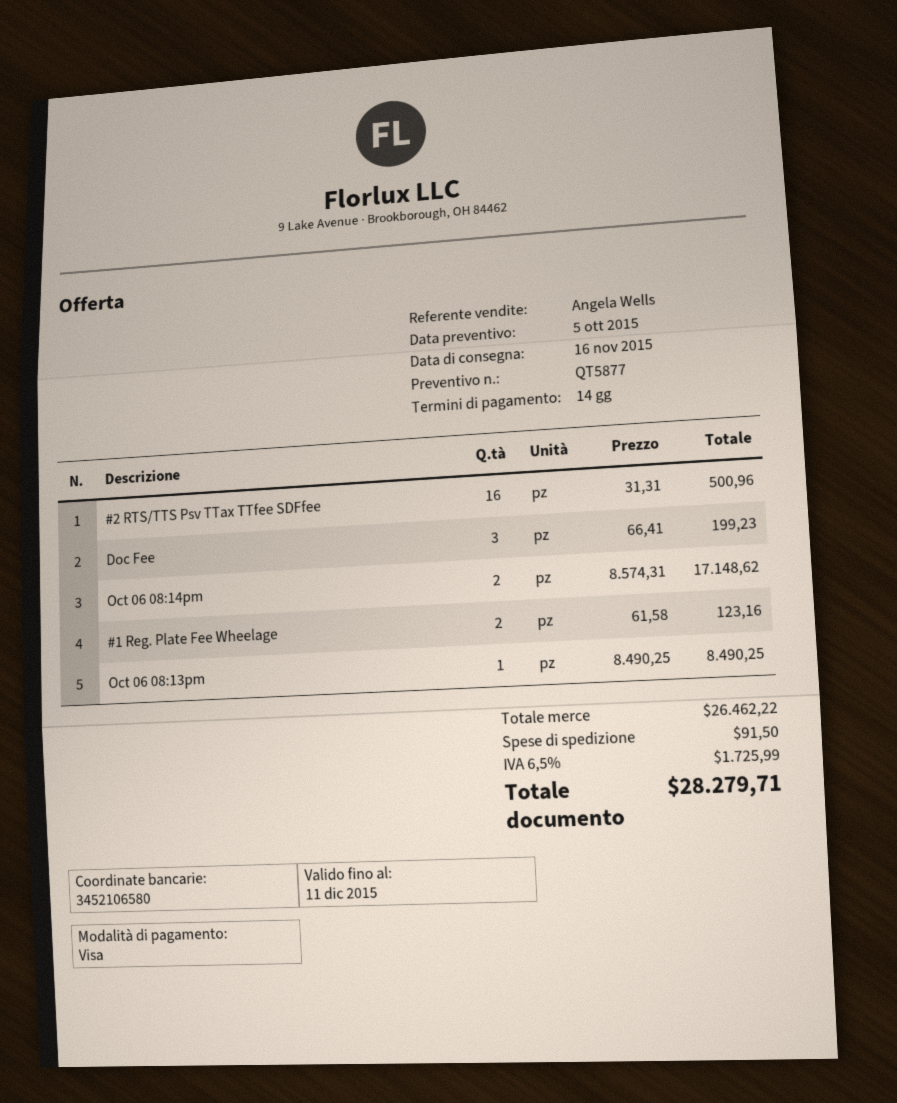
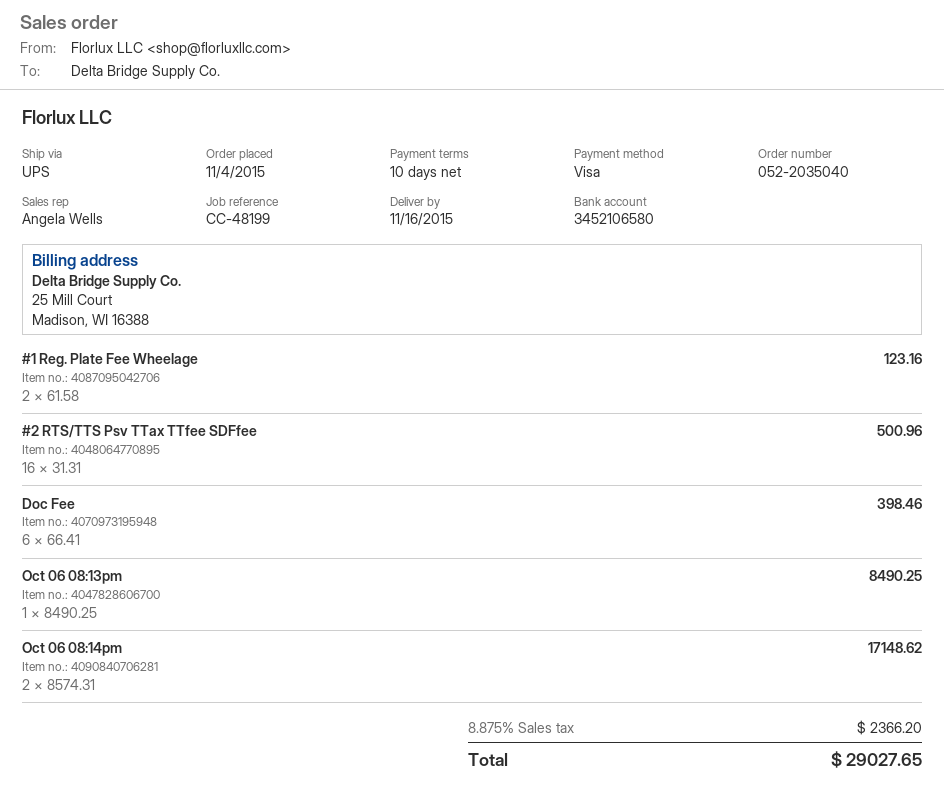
payment terms: 14 days -> 10 days
Doc Fee: 3 x 66.41 = 199.23 -> 6 x 66.41 = 398.46
shipping: 91.50 -> none
tax: 6.5% = 1725.99 -> 8.875% = 2366.20
total: 28279.71 -> 29027.65

